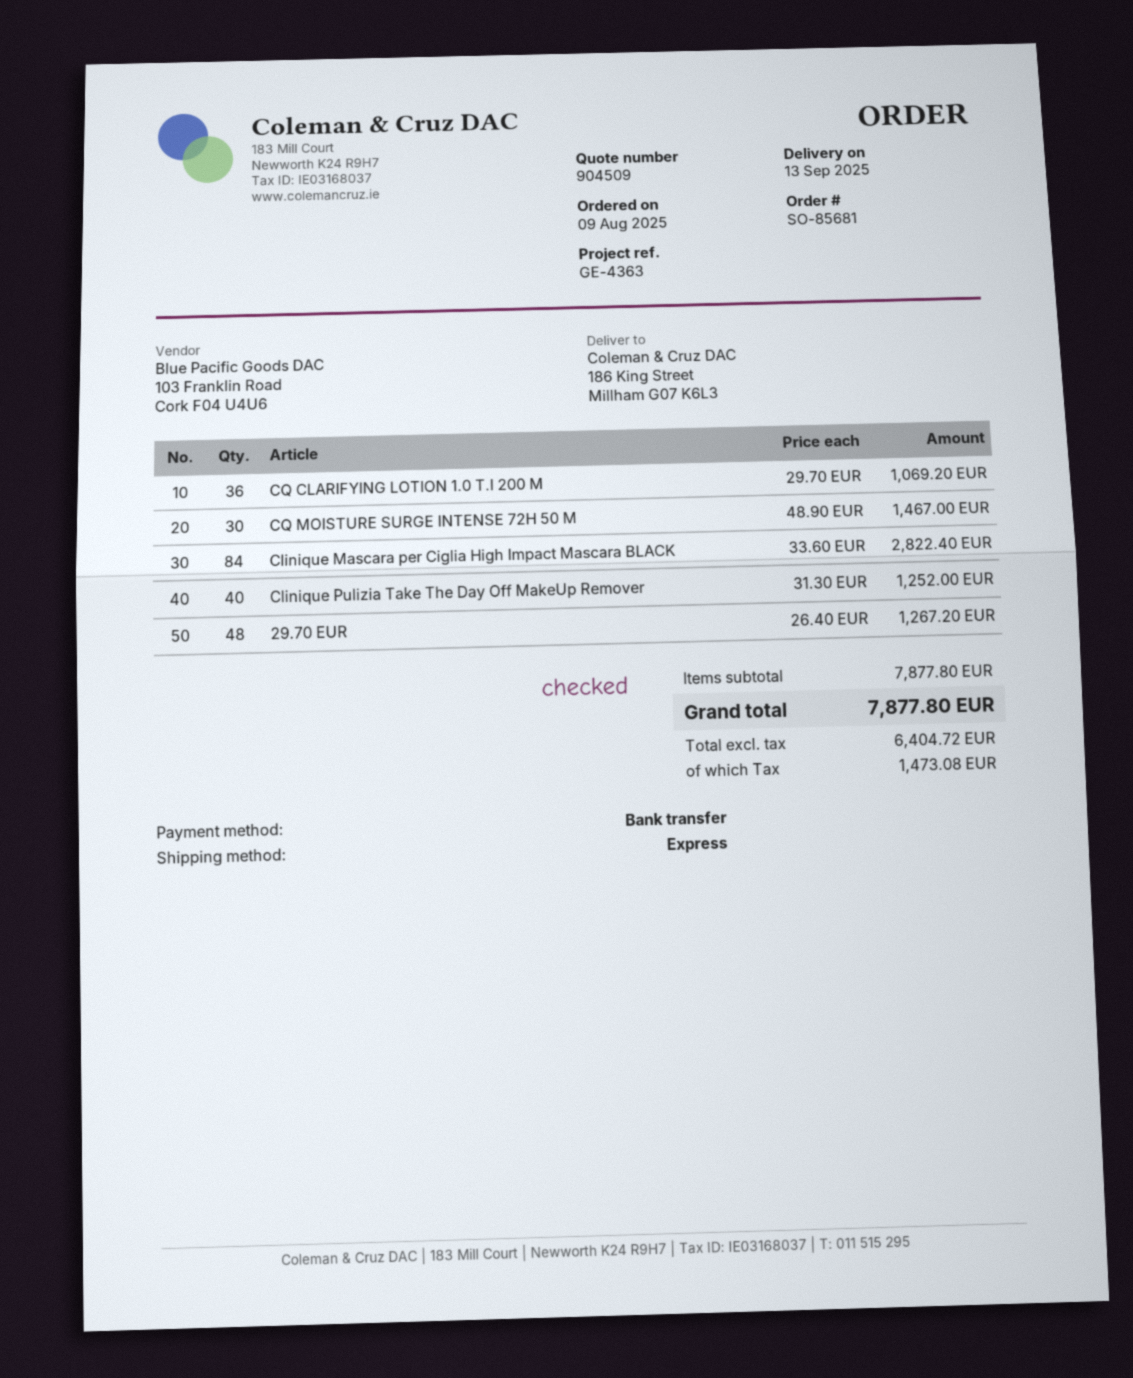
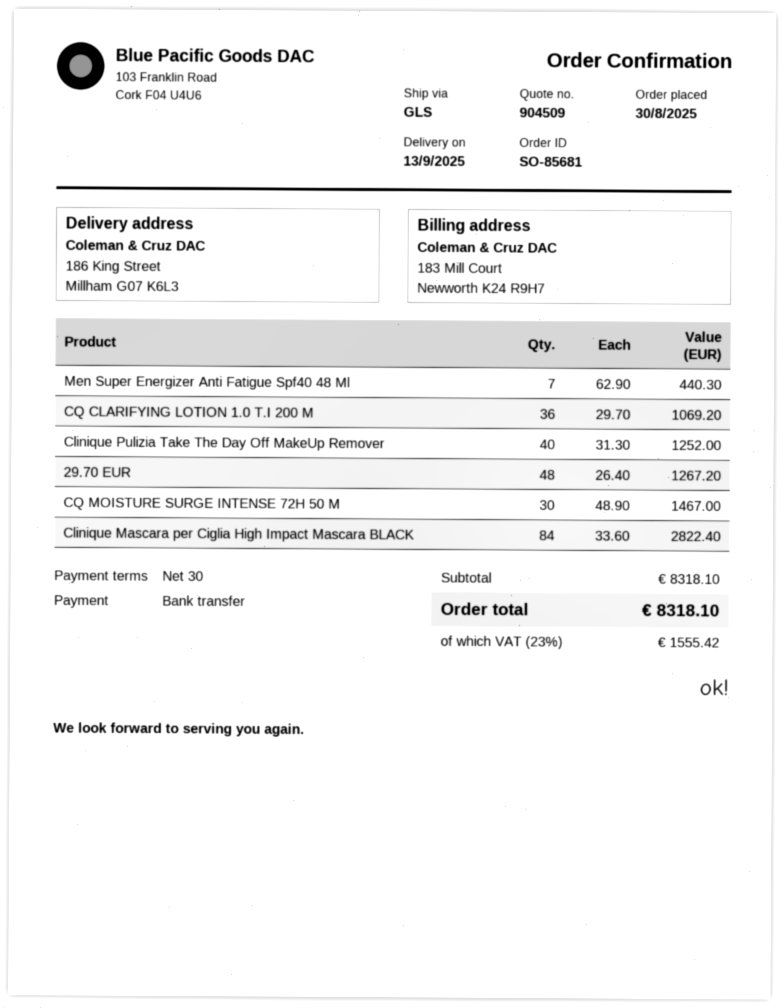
order date: 2025-08-09 -> 2025-08-30
shipping method: express -> GLS
Men Super Energizer Anti Fatigue Spf40 48 Ml: none -> 7 x 62.90 = 440.30
subtotal: 7877.80 -> 8318.10
tax: 1473.08 -> 1555.42
total: 7877.80 -> 8318.10

